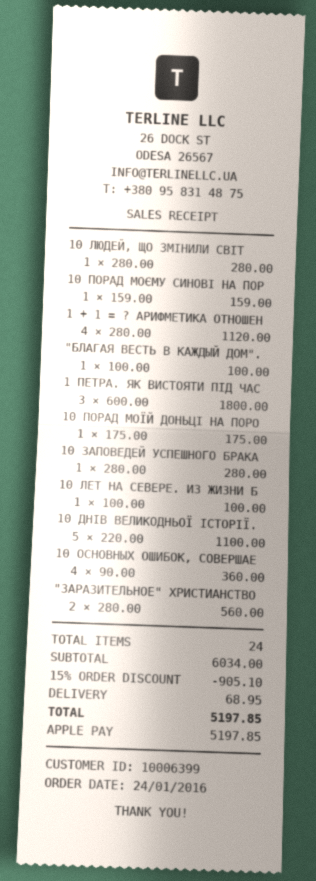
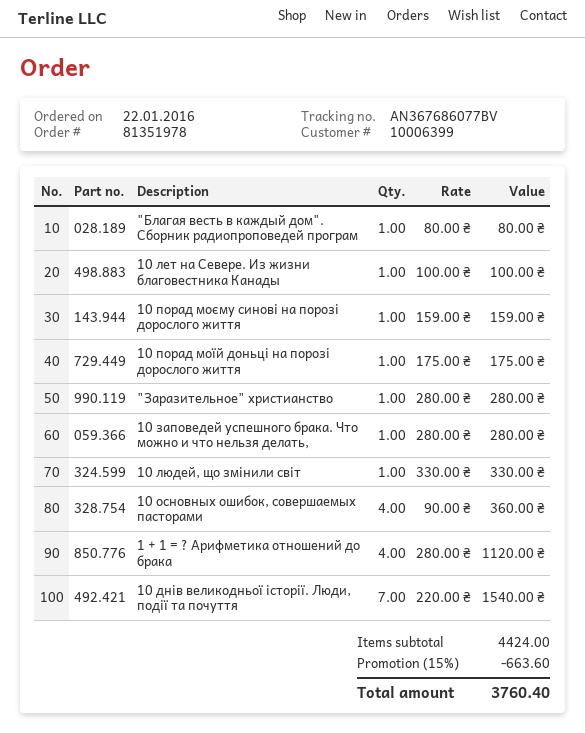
order date: 2016-01-24 -> 2016-01-22
10 ЛЮДЕЙ, ЩО ЗМІНИЛИ СВІТ: 1 x 280.00 = 280.00 -> 1 x 330.00 = 330.00
"БЛАГАЯ ВЕСТЬ В КАЖДЫЙ ДОМ".: 1 x 100.00 = 100.00 -> 1 x 80.00 = 80.00
1 ПЕТРА. ЯК ВИСТОЯТИ ПІД ЧАС: 3 x 600.00 = 1800.00 -> none
10 ДНІВ ВЕЛИКОДНЬОЇ ІСТОРІЇ.: 5 x 220.00 = 1100.00 -> 7 x 220.00 = 1540.00
"ЗАРАЗИТЕЛЬНОЕ" ХРИСТИАНСТВО: 2 x 280.00 = 560.00 -> 1 x 280.00 = 280.00
subtotal: 6034.00 -> 4424.00
discount: 15% = 905.10 -> 15% = 663.60
shipping: 68.95 -> none
total: 5197.85 -> 3760.40

